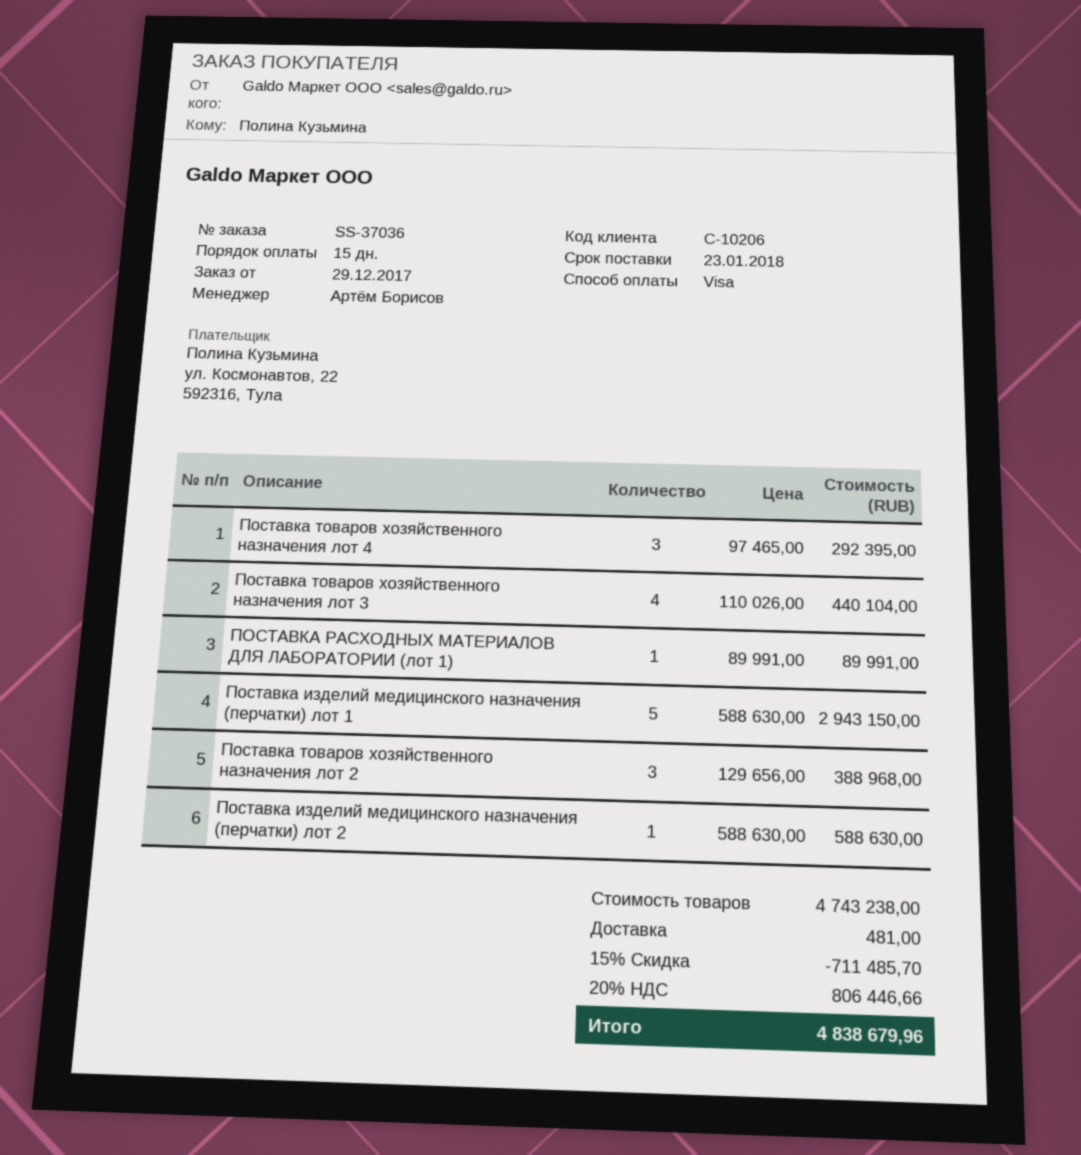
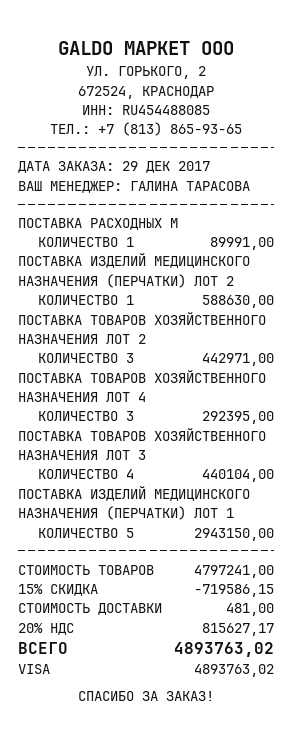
sales rep: Артём Борисов -> ГАЛИНА ТАРАСОВА
Поставка товаров хозяйственного назначения лот 2: 3 for 388968.00 -> 3 for 442971.00
subtotal: 4743238.00 -> 4797241.00
discount: 15% = 711485.70 -> 15% = 719586.15
tax: 20% = 806446.66 -> 20% = 815627.17
total: 4838679.96 -> 4893763.02

